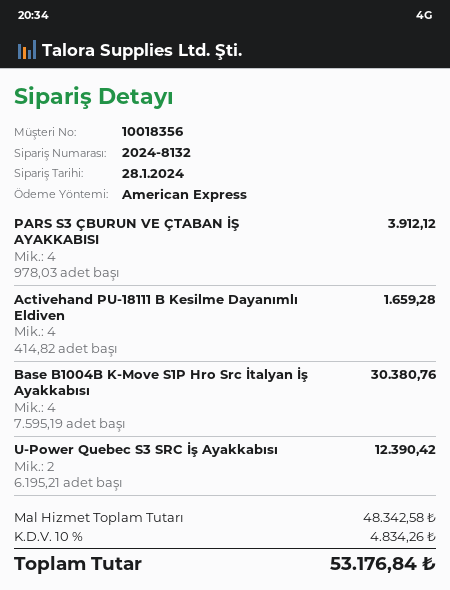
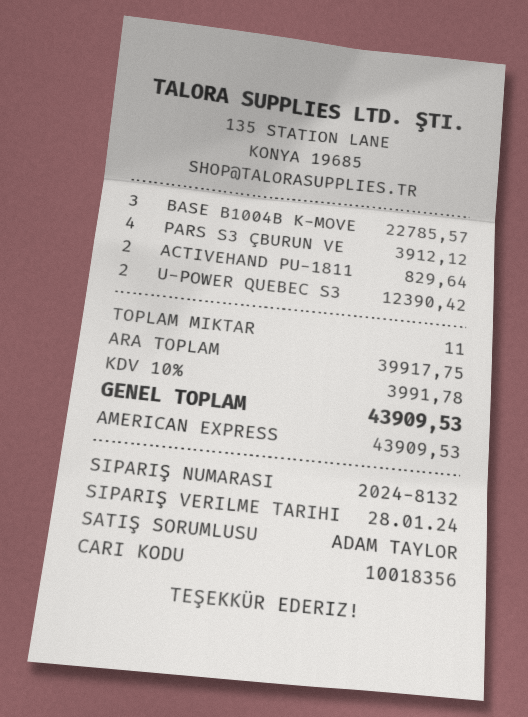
Activehand PU-18111 B Kesilme Dayanımlı Eldiven: 4 for 1659.28 -> 2 for 829.64
Base B1004B K-Move S1P Hro Src İtalyan İş Ayakkabısı: 4 for 30380.76 -> 3 for 22785.57
subtotal: 48342.58 -> 39917.75
tax: 10% = 4834.26 -> 10% = 3991.78
total: 53176.84 -> 43909.53

